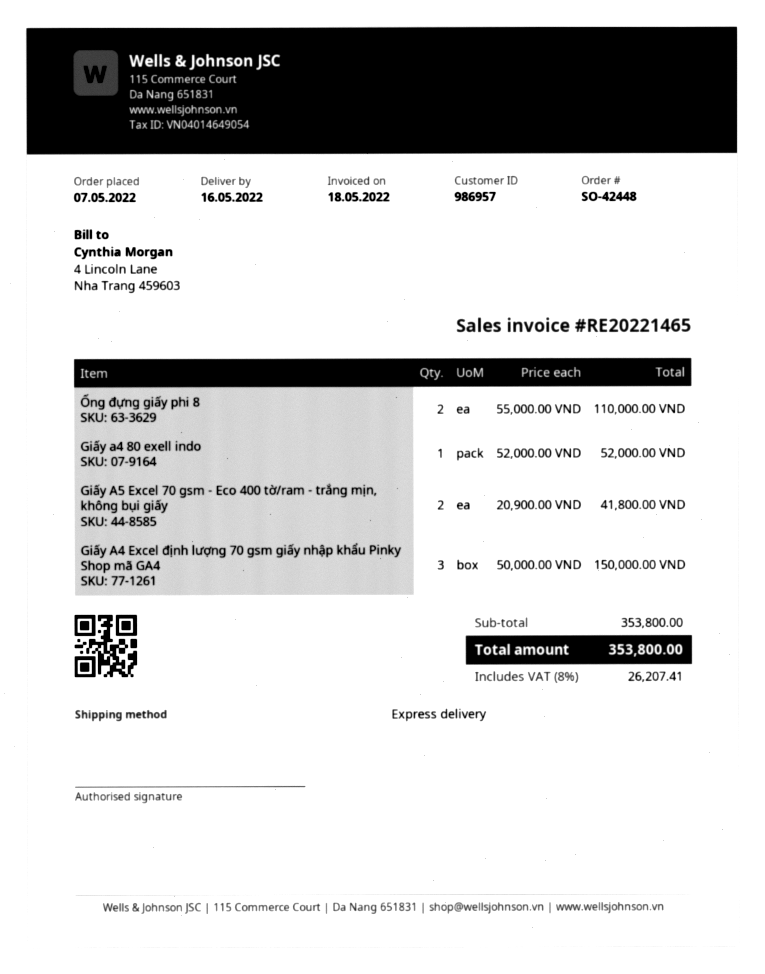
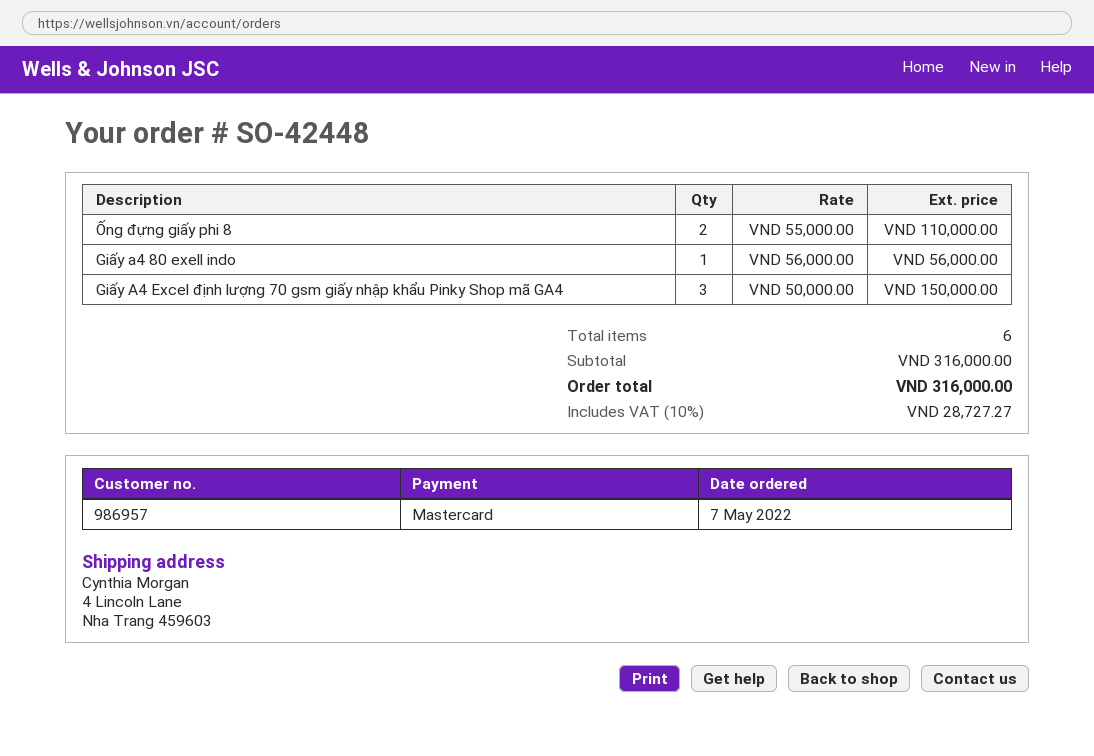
Giấy a4 80 exell indo: 1 x 52000.00 = 52000.00 -> 1 x 56000.00 = 56000.00
Giấy A5 Excel 70 gsm - Eco 400 tờ/ram - trắng mịn, không bụi giấy: 2 x 20900.00 = 41800.00 -> none
subtotal: 353800.00 -> 316000.00
tax: 8% = 26207.41 -> 10% = 28727.27
total: 353800.00 -> 316000.00

